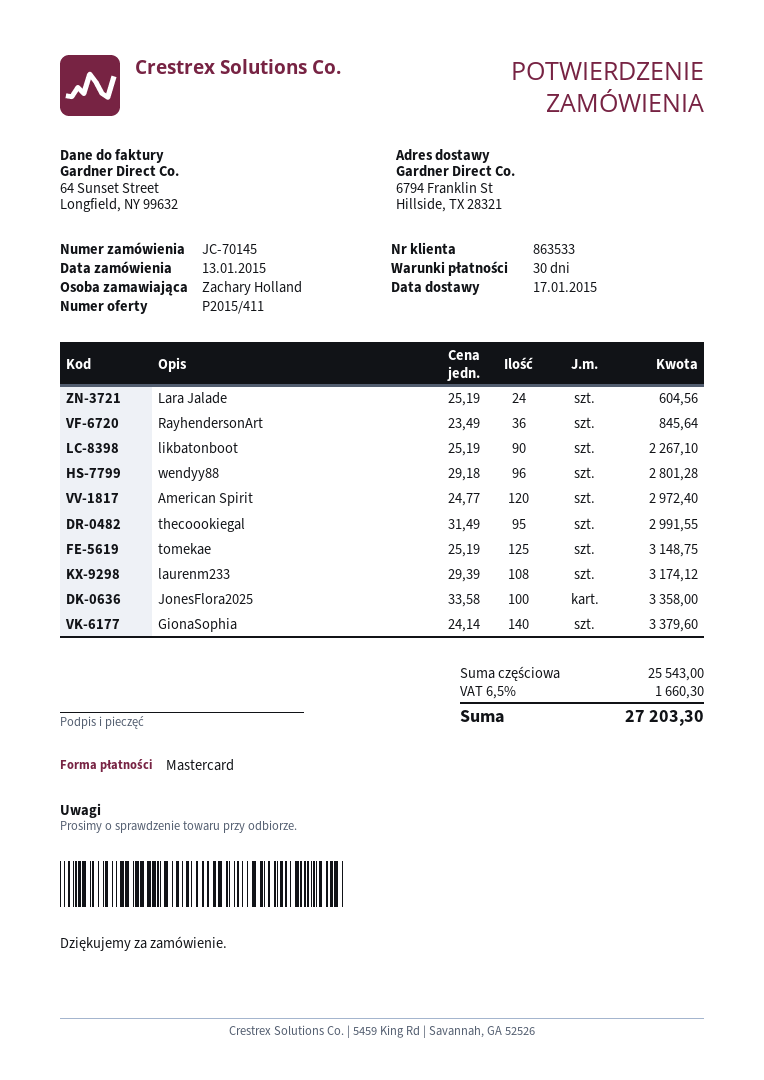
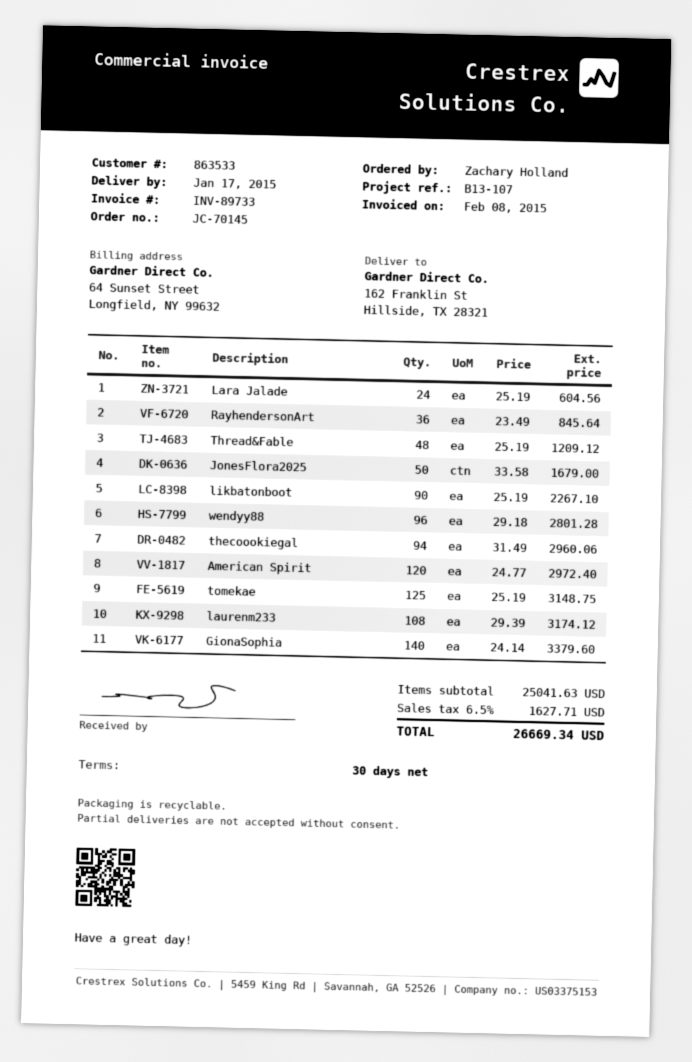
ship to: 6794 Franklin St, Hillside, TX 28321 -> 162 Franklin St, Hillside, TX 28321
thecoookiegal: 95 x 31.49 = 2991.55 -> 94 x 31.49 = 2960.06
JonesFlora2025: 100 x 33.58 = 3358.00 -> 50 x 33.58 = 1679.00
Thread&Fable: none -> 48 x 25.19 = 1209.12
subtotal: 25543.00 -> 25041.63
tax: 6.5% = 1660.30 -> 6.5% = 1627.71
total: 27203.30 -> 26669.34

